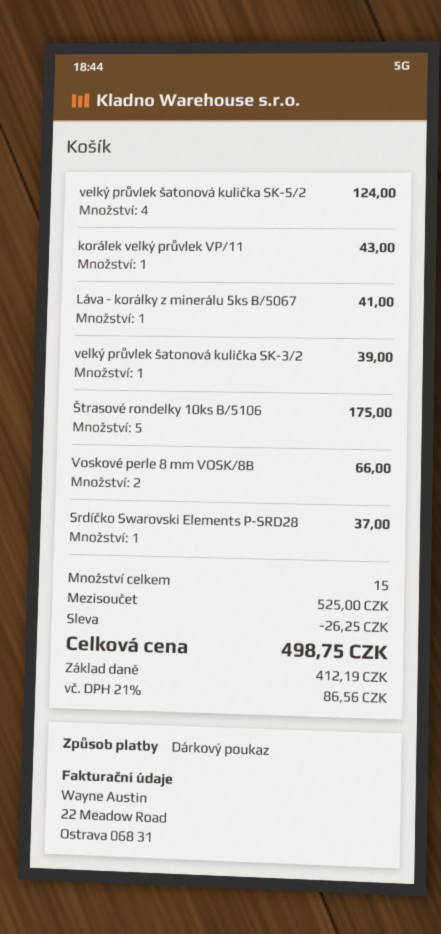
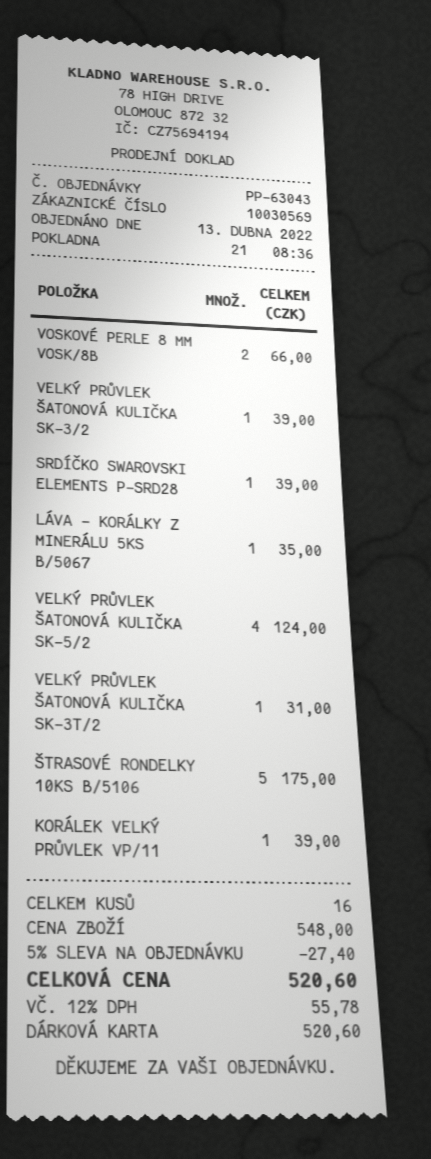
korálek velký průvlek VP/11: 1 for 43.00 -> 1 for 39.00
Láva - korálky z minerálu 5ks B/5067: 1 for 41.00 -> 1 for 35.00
Srdíčko Swarovski Elements P-SRD28: 1 for 37.00 -> 1 for 39.00
VELKÝ PRŮVLEK ŠATONOVÁ KULIČKA SK-3T/2: none -> 1 for 31.00
total quantity: 15 -> 16
subtotal: 525.00 -> 548.00
discount: 26.25 -> 27.40
tax: 21% = 86.56 -> 12% = 55.78
total: 498.75 -> 520.60

